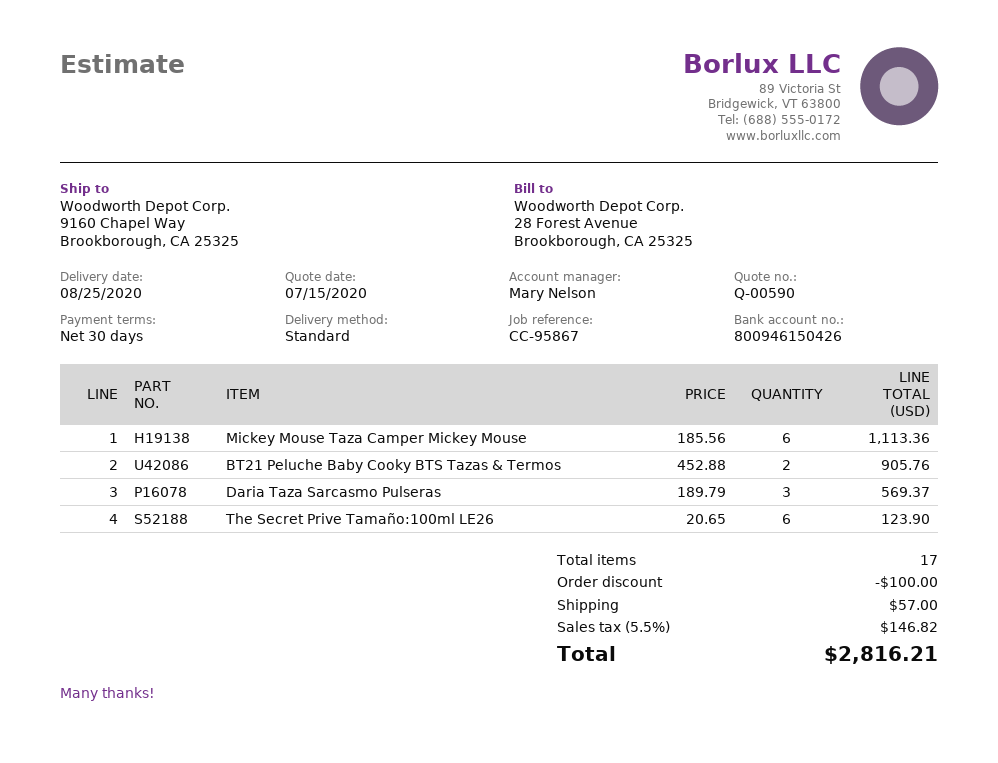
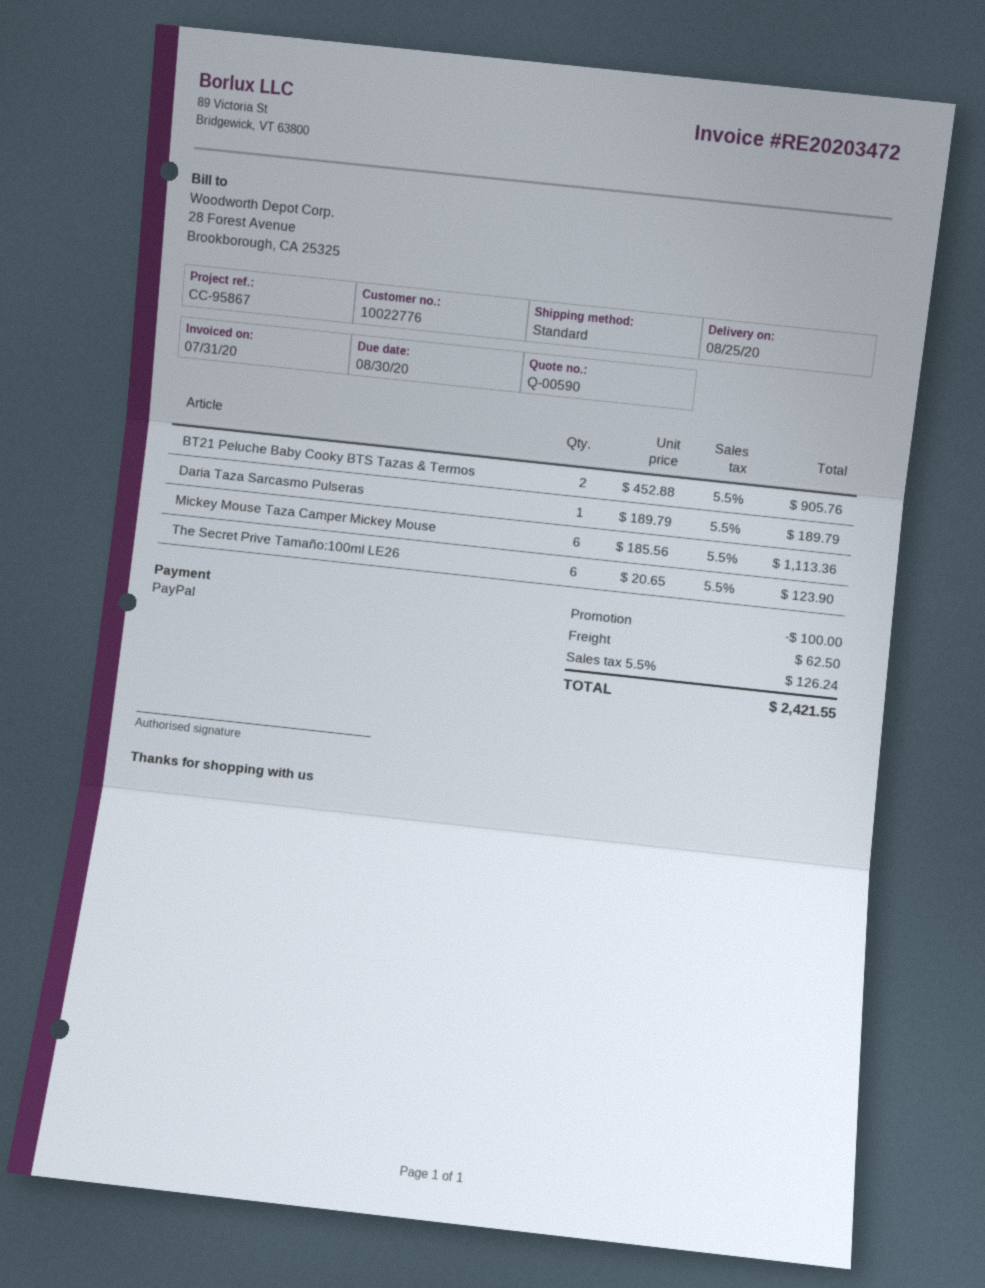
Daria Taza Sarcasmo Pulseras: 3 x 189.79 = 569.37 -> 1 x 189.79 = 189.79
shipping: 57.00 -> 62.50
tax: 5.5% = 146.82 -> 5.5% = 126.24
total: 2816.21 -> 2421.55

